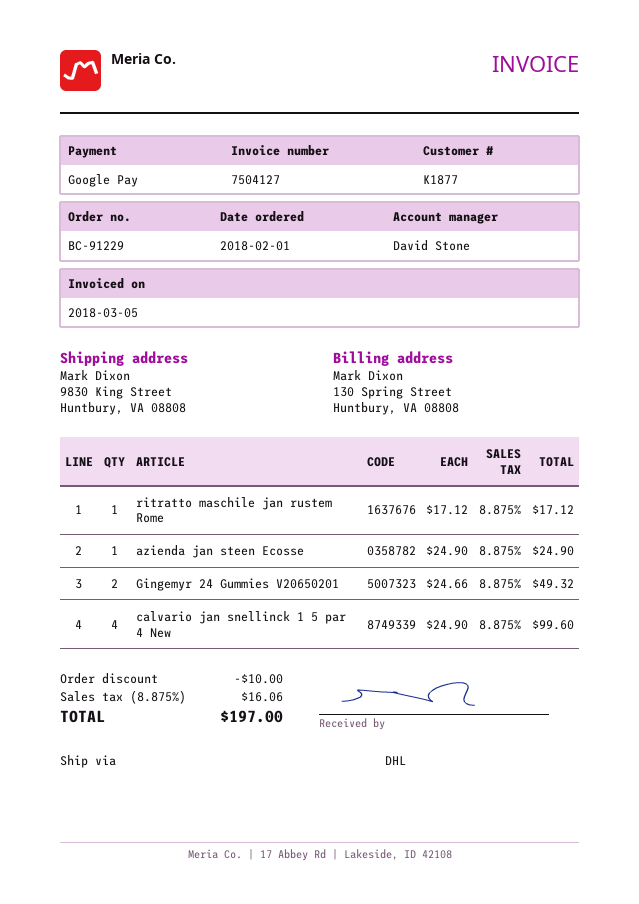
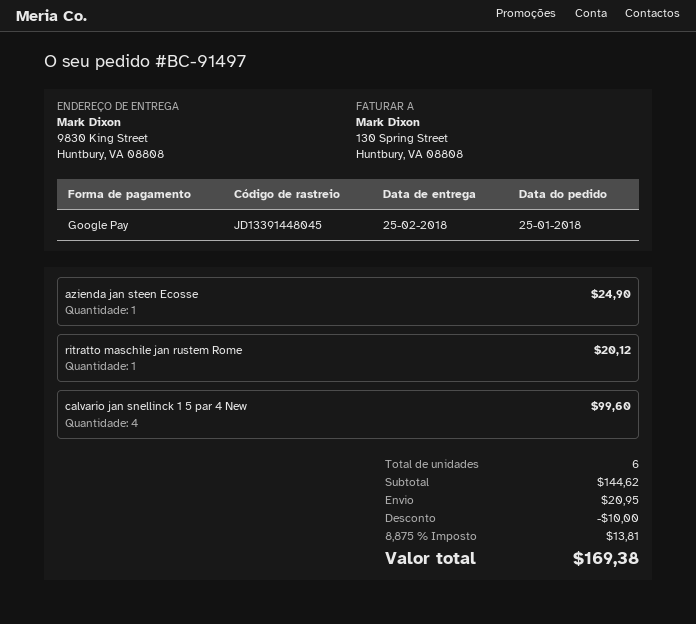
order number: BC-91229 -> BC-91497
order date: 2018-02-01 -> 2018-01-25
ritratto maschile jan rustem Rome: 1 for 17.12 -> 1 for 20.12
Gingemyr 24 Gummies V20650201: 2 for 49.32 -> none
shipping: none -> 20.95
tax: 8.875% = 16.06 -> 8.875% = 13.81
total: 197.00 -> 169.38

